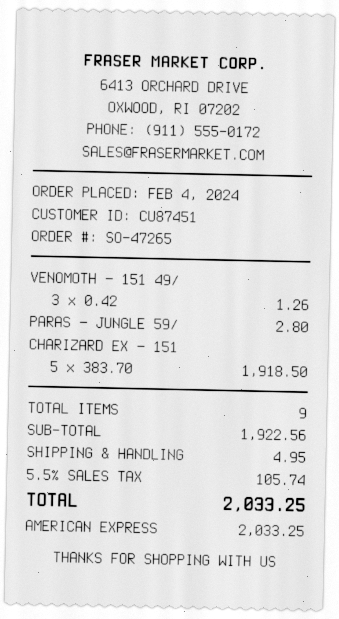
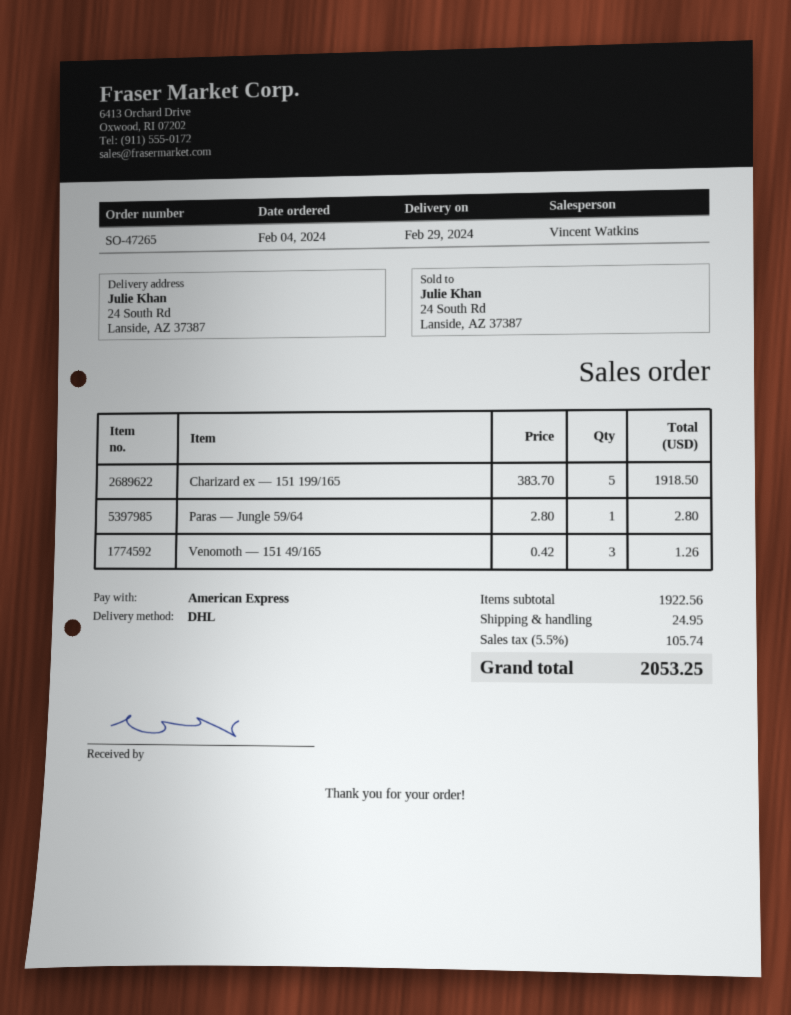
shipping: 4.95 -> 24.95
total: 2033.25 -> 2053.25

